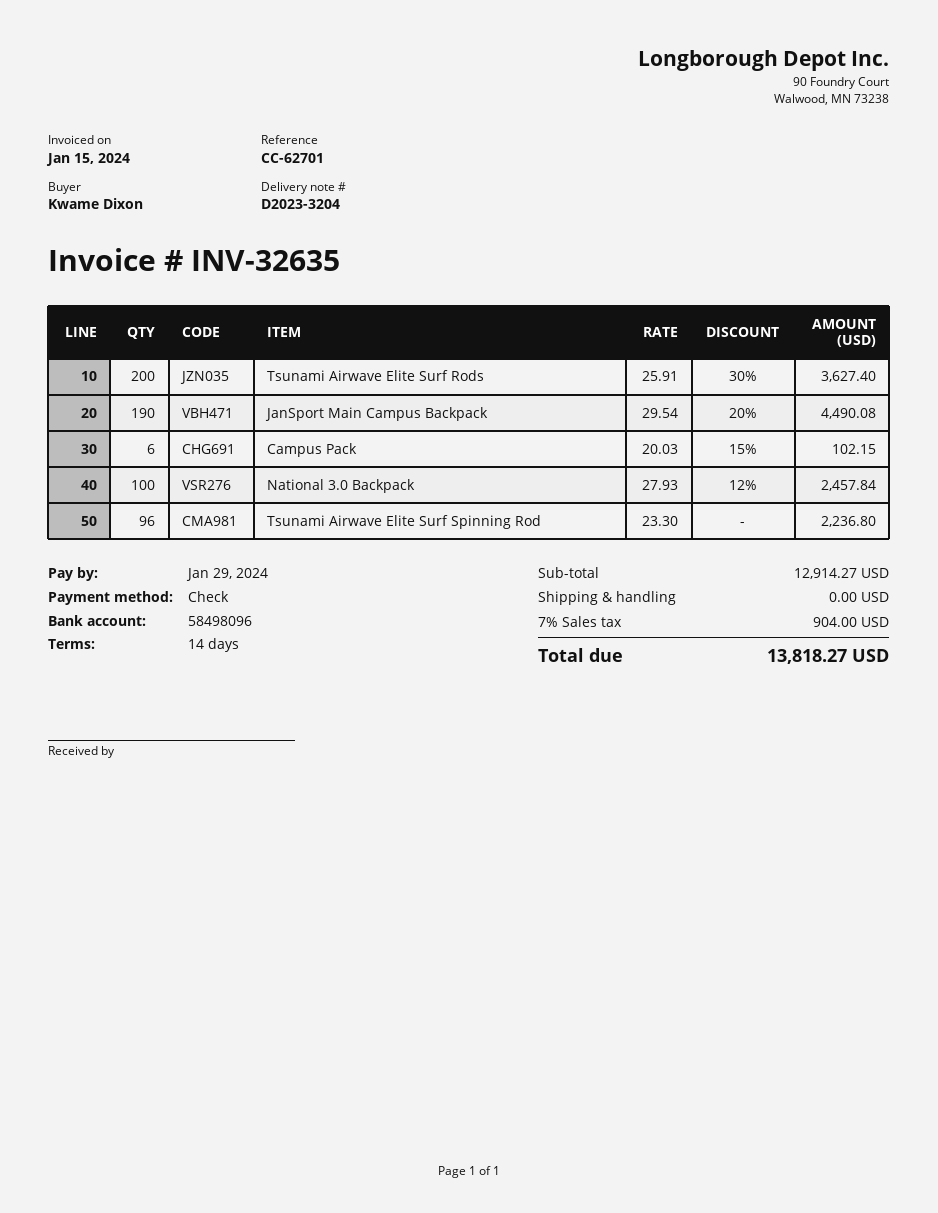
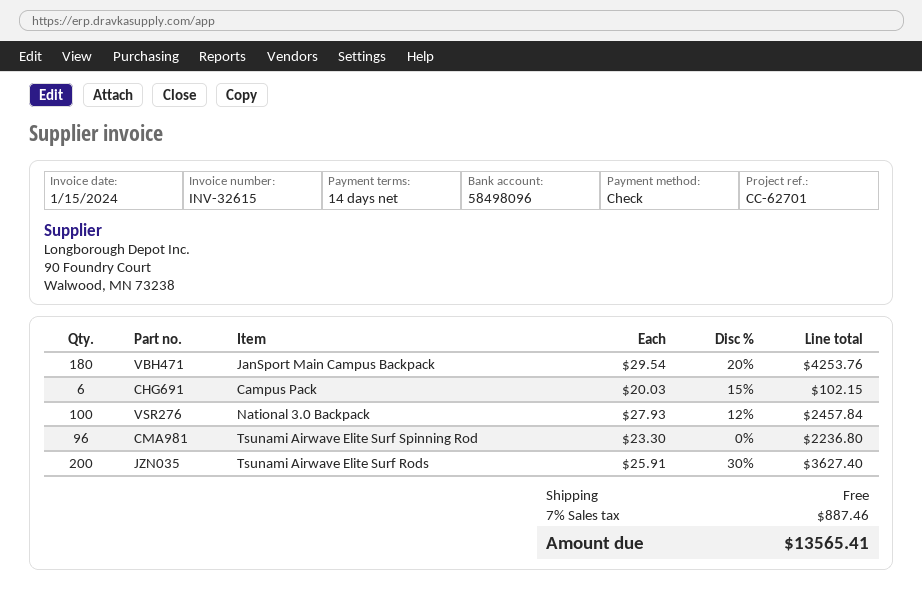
invoice number: INV-32635 -> INV-32615
JanSport Main Campus Backpack: 190 x 29.54 - 20% = 4490.08 -> 180 x 29.54 - 20% = 4253.76
tax: 7% = 904.00 -> 7% = 887.46
total: 13818.27 -> 13565.41

